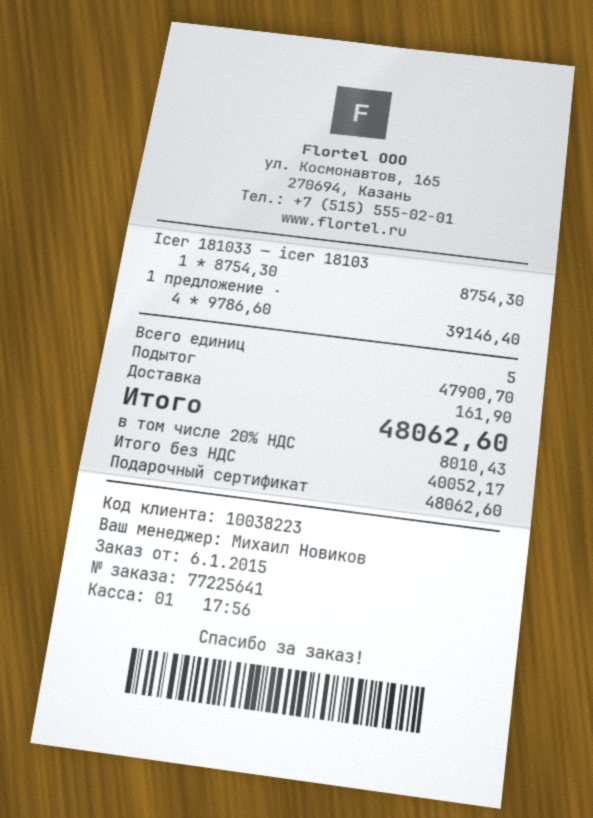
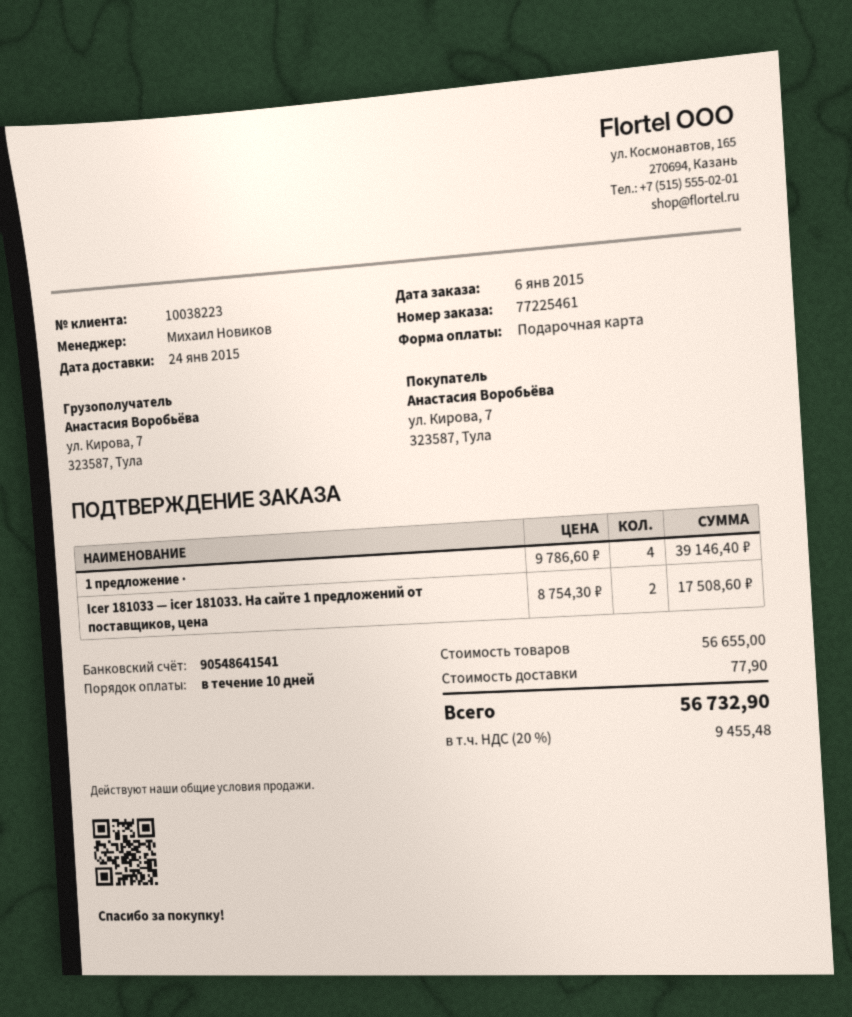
order number: 77225641 -> 77225461
Icer 181033 — icer 18103: 1 x 8754.30 = 8754.30 -> 2 x 8754.30 = 17508.60
subtotal: 47900.70 -> 56655.00
shipping: 161.90 -> 77.90
tax: 20% = 8010.43 -> 20% = 9455.48
total: 48062.60 -> 56732.90

